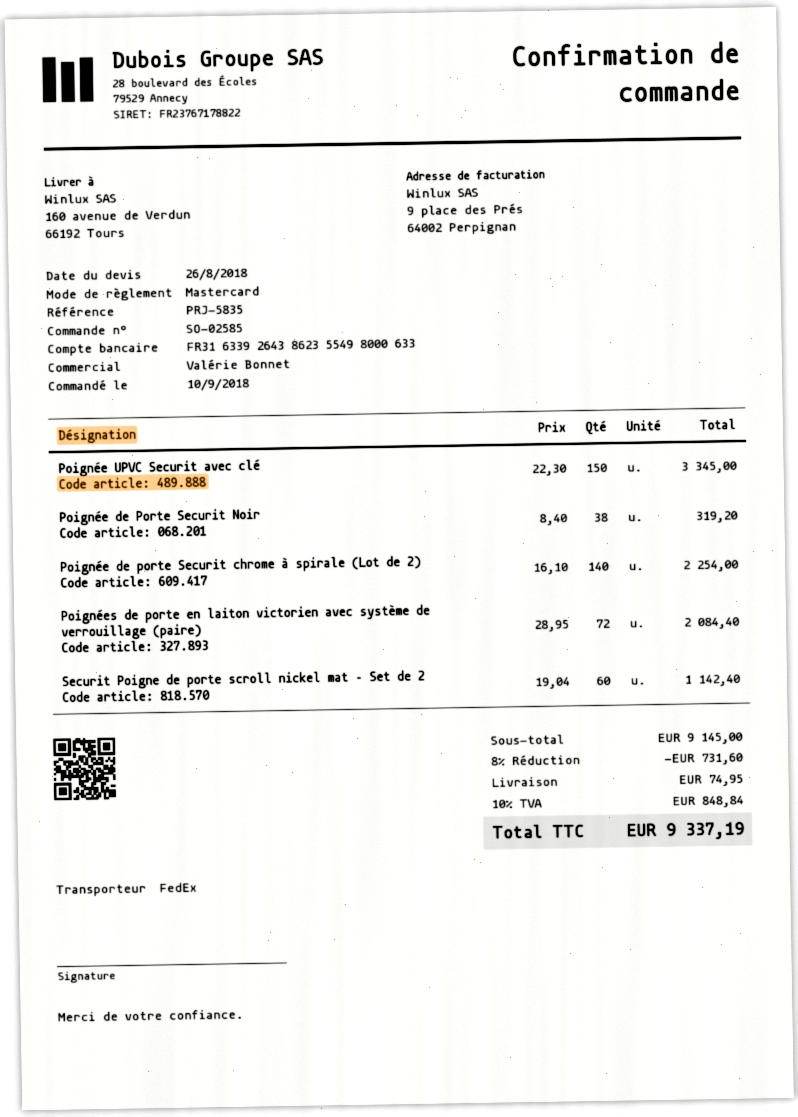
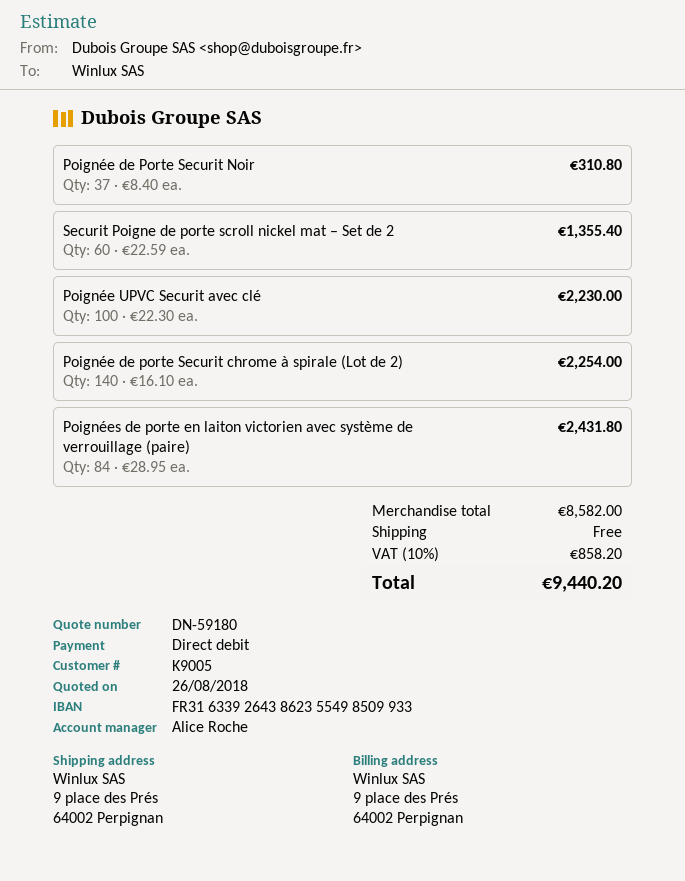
sales rep: Valérie Bonnet -> Alice Roche
payment method: Mastercard -> direct debit
bank account: FR3163392643862355498000633 -> FR3163392643862355498509933
ship to: 160 avenue de Verdun, 66192 Tours -> 9 place des Prés, 64002 Perpignan
Poignée UPVC Securit avec clé: 150 x 22.30 = 3345.00 -> 100 x 22.30 = 2230.00
Poignée de Porte Securit Noir: 38 x 8.40 = 319.20 -> 37 x 8.40 = 310.80
Poignées de porte en laiton victorien avec système de verrouillage (paire): 72 x 28.95 = 2084.40 -> 84 x 28.95 = 2431.80
Securit Poigne de porte scroll nickel mat – Set de 2: 60 x 19.04 = 1142.40 -> 60 x 22.59 = 1355.40
subtotal: 9145.00 -> 8582.00
discount: 8% = 731.60 -> none
shipping: 74.95 -> 0.00
tax: 10% = 848.84 -> 10% = 858.20
total: 9337.19 -> 9440.20

